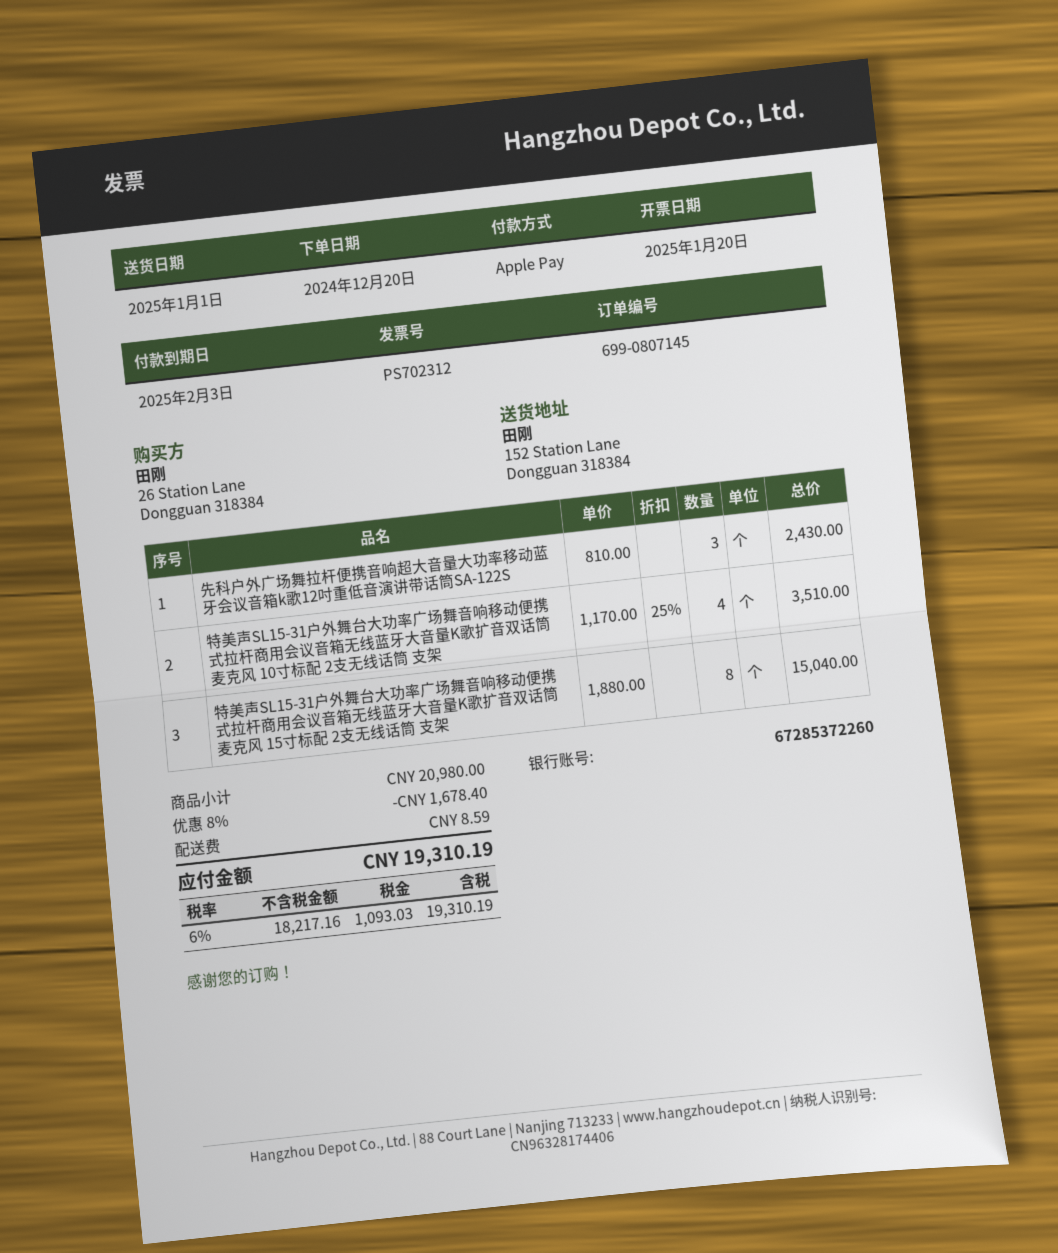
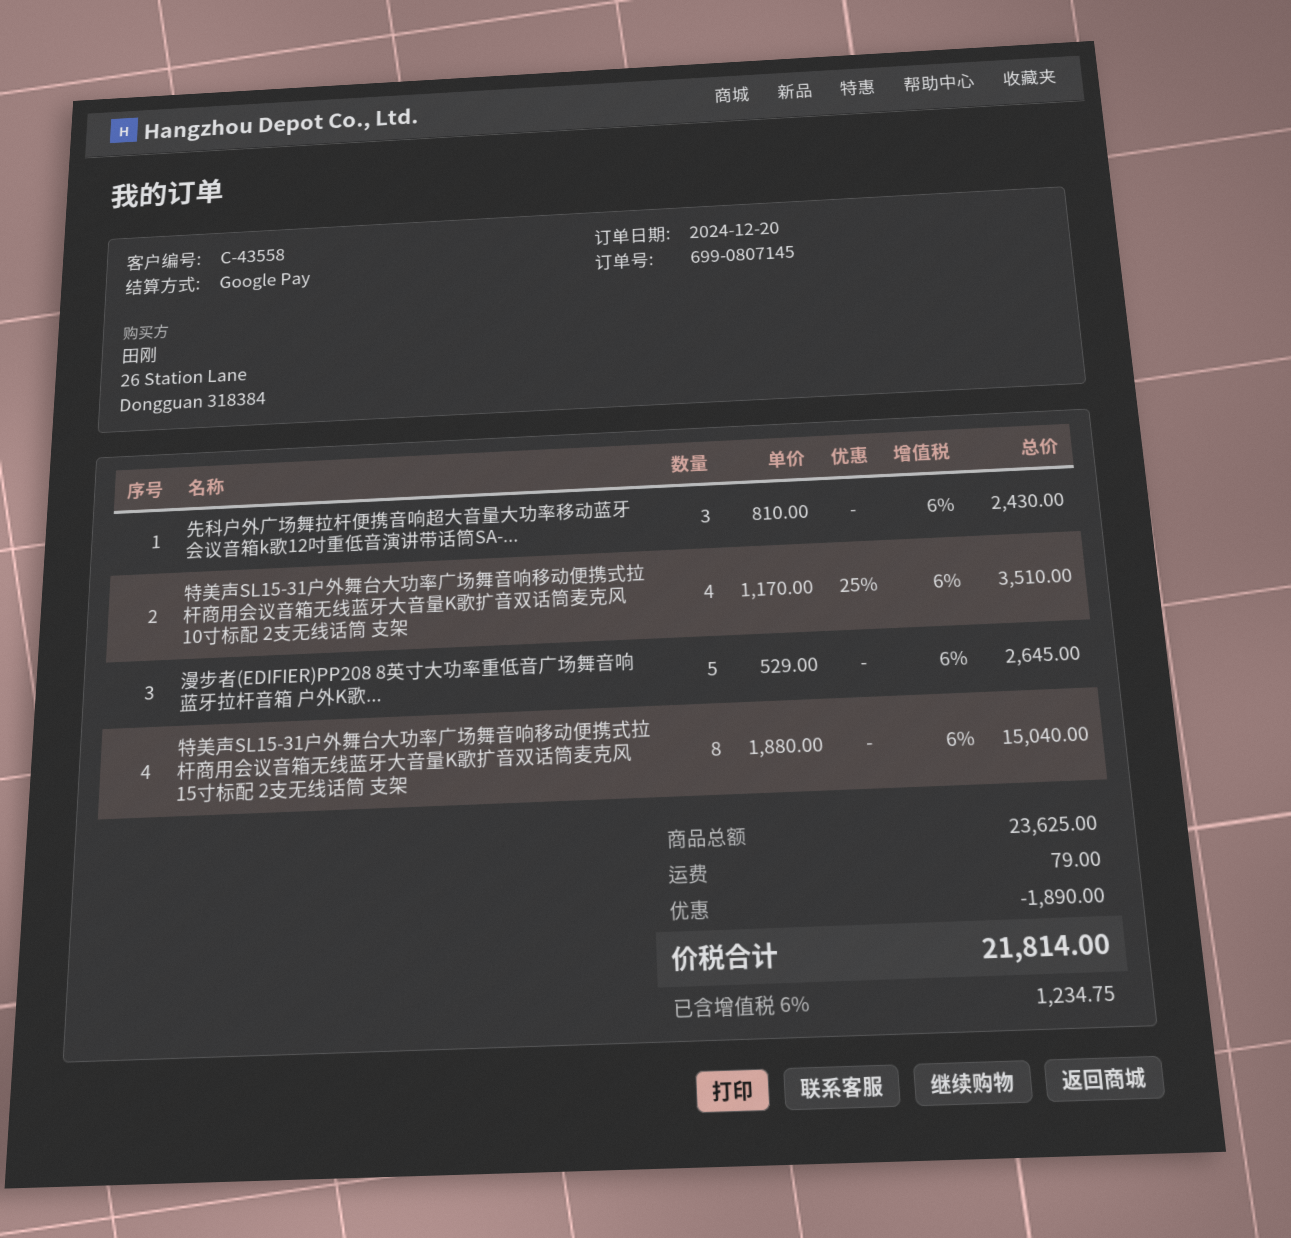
payment method: Apple Pay -> Google Pay
漫步者(EDIFIER)PP208 8英寸大功率重低音广场舞音响 蓝牙拉杆音箱 户外K歌...: none -> 5 x 529.00 = 2645.00
subtotal: 20980.00 -> 23625.00
discount: 1678.40 -> 1890.00
shipping: 8.59 -> 79.00
tax: 6% = 1093.03 -> 6% = 1234.75
total: 19310.19 -> 21814.00

